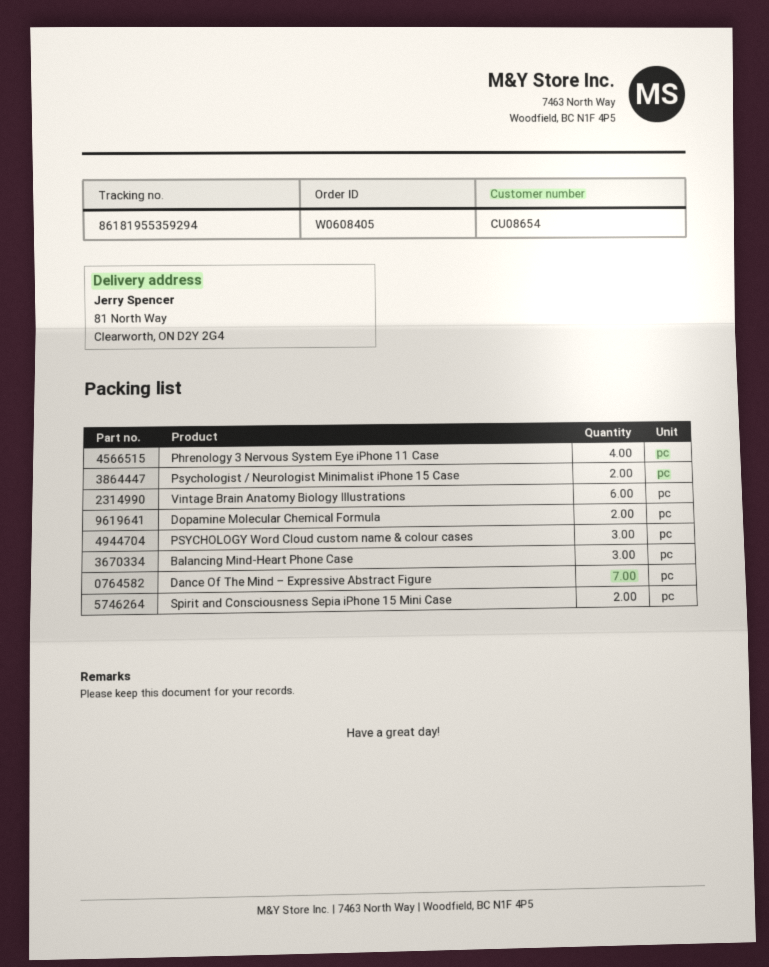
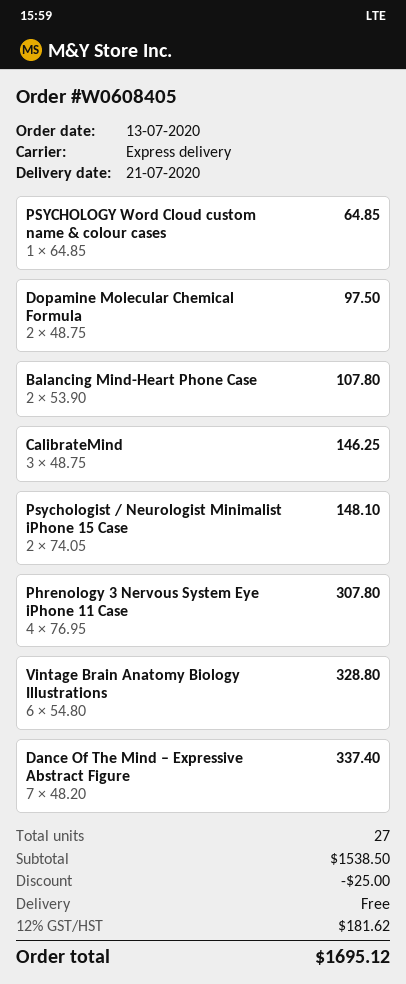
PSYCHOLOGY Word Cloud custom name & colour cases: 3 -> 1
Balancing Mind-Heart Phone Case: 3 -> 2
Spirit and Consciousness Sepia iPhone 15 Mini Case: 2 -> none
CalibrateMind: none -> 3

